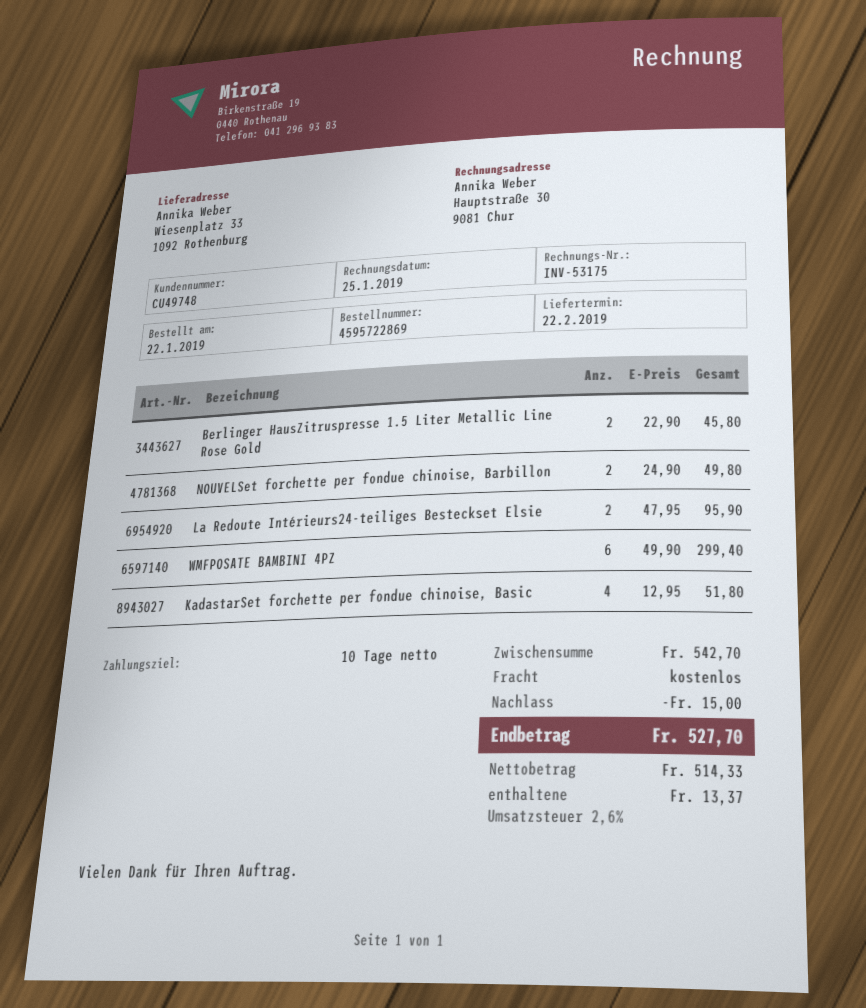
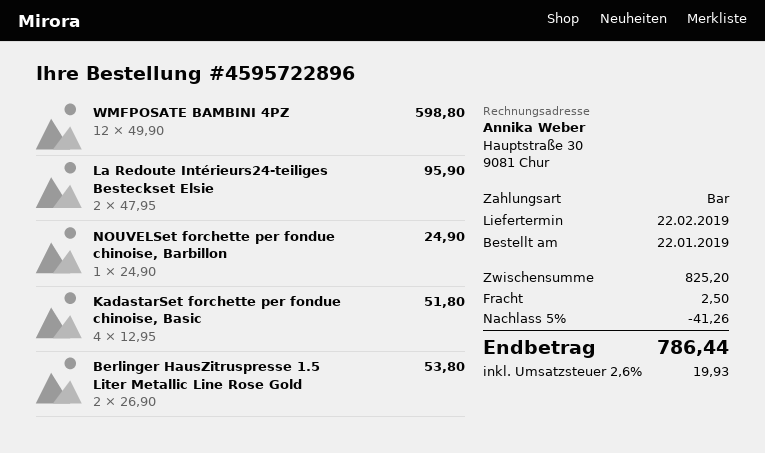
order number: 4595722869 -> 4595722896
Berlinger HausZitruspresse 1.5 Liter Metallic Line Rose Gold: 2 x 22.90 = 45.80 -> 2 x 26.90 = 53.80
NOUVELSet forchette per fondue chinoise, Barbillon: 2 x 24.90 = 49.80 -> 1 x 24.90 = 24.90
WMFPOSATE BAMBINI 4PZ: 6 x 49.90 = 299.40 -> 12 x 49.90 = 598.80
subtotal: 542.70 -> 825.20
discount: 15.00 -> 41.26
shipping: 0.00 -> 2.50
tax: 2.6% = 13.37 -> 2.6% = 19.93
total: 527.70 -> 786.44

